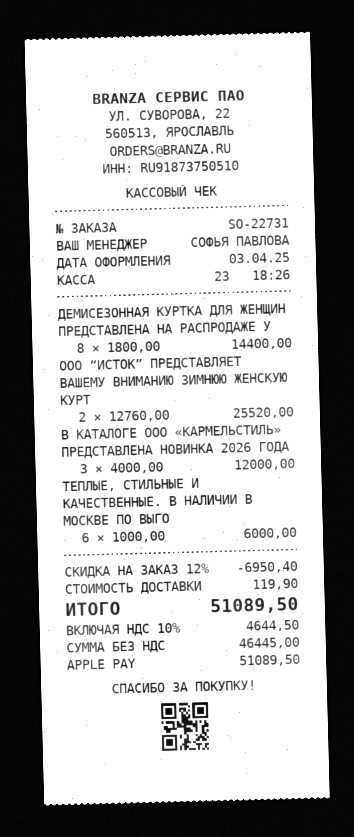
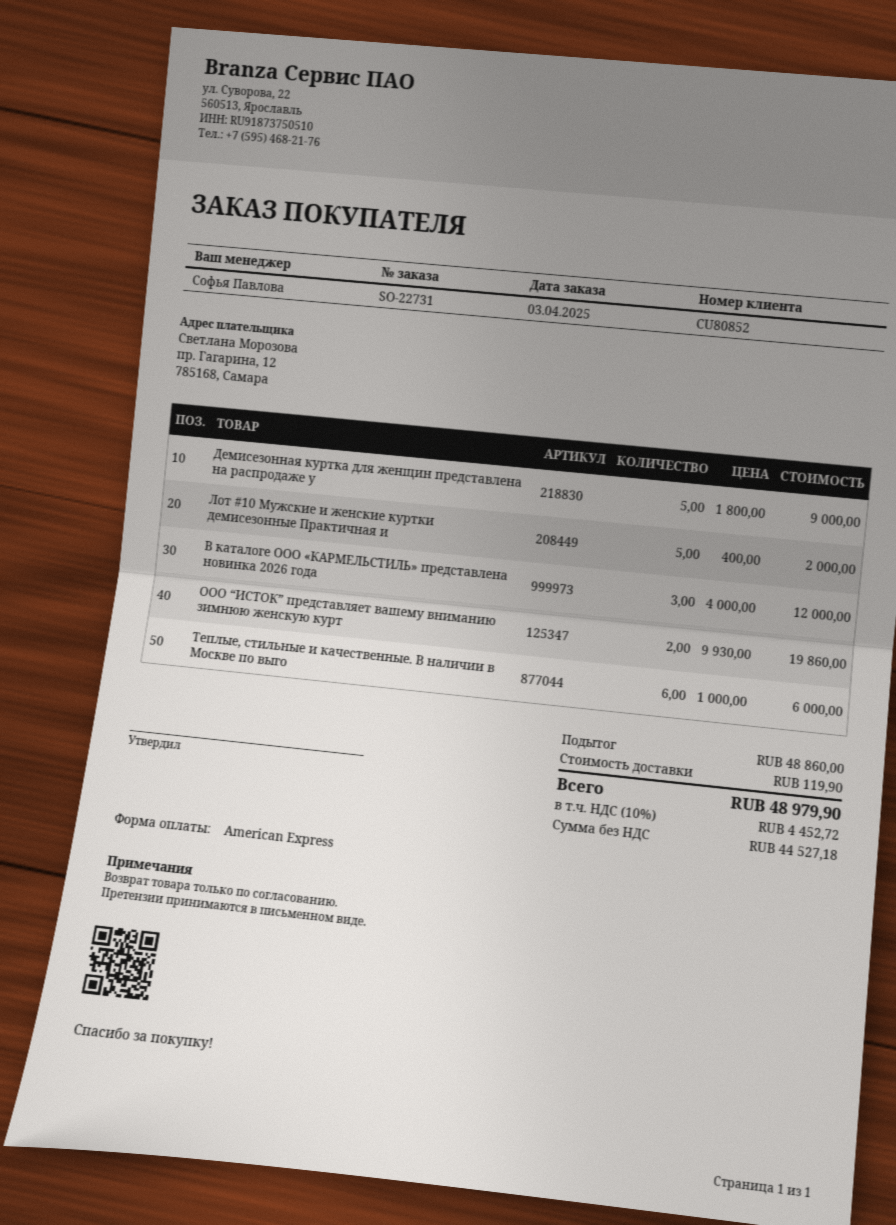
payment method: Apple Pay -> American Express
ДЕМИСЕЗОННАЯ КУРТКА ДЛЯ ЖЕНЩИН ПРЕДСТАВЛЕНА НА РАСПРОДАЖЕ У: 8 x 1800.00 = 14400.00 -> 5 x 1800.00 = 9000.00
ООО “ИСТОК” ПРЕДСТАВЛЯЕТ ВАШЕМУ ВНИМАНИЮ ЗИМНЮЮ ЖЕНСКУЮ КУРТ: 2 x 12760.00 = 25520.00 -> 2 x 9930.00 = 19860.00
Лот #10 Мужские и женские куртки демисезонные Практичная и: none -> 5 x 400.00 = 2000.00
discount: 12% = 6950.40 -> none
net: 46445.00 -> 44527.18
tax: 10% = 4644.50 -> 10% = 4452.72
total: 51089.50 -> 48979.90

